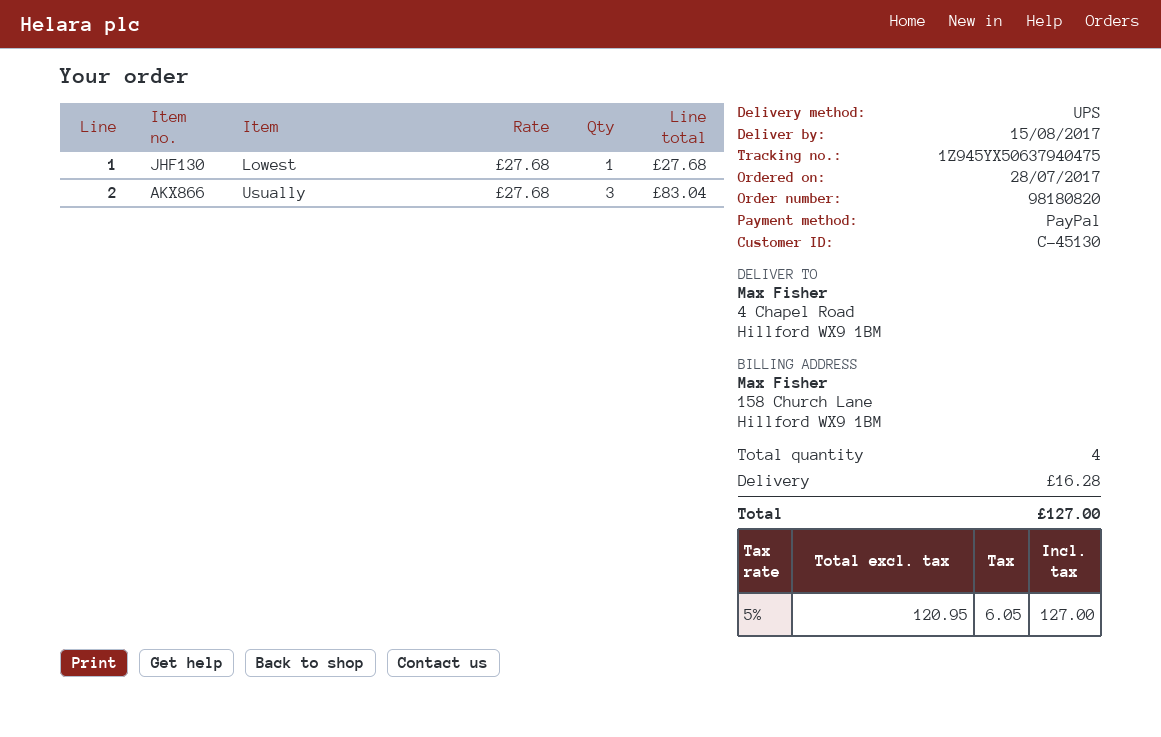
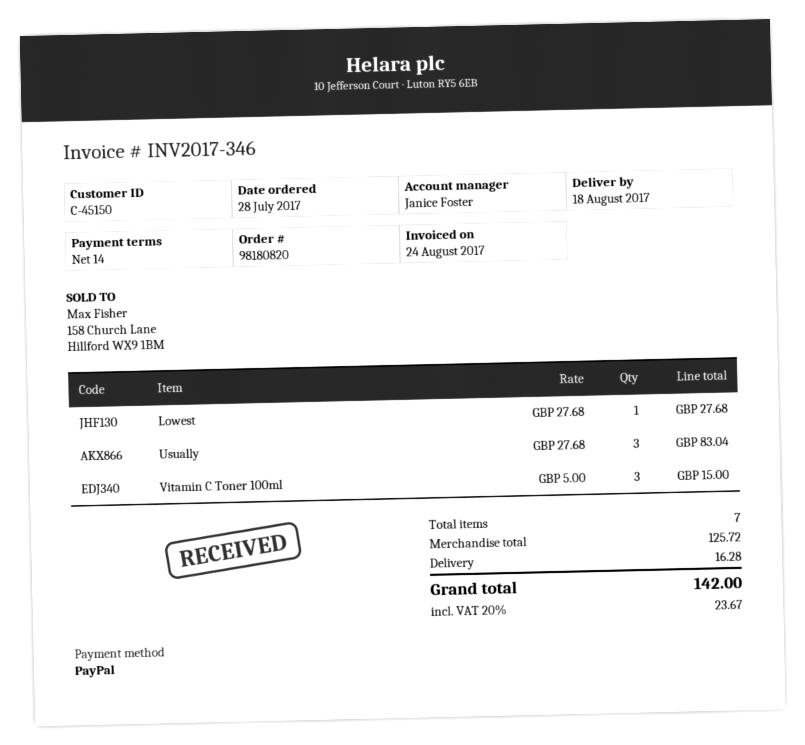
delivery date: 2017-08-15 -> 2017-08-18
customer number: C-45130 -> C-45150
Vitamin C Toner 100ml: none -> 3 x 5.00 = 15.00
total quantity: 4 -> 7
tax: 5% = 6.05 -> 20% = 23.67
total: 127.00 -> 142.00

